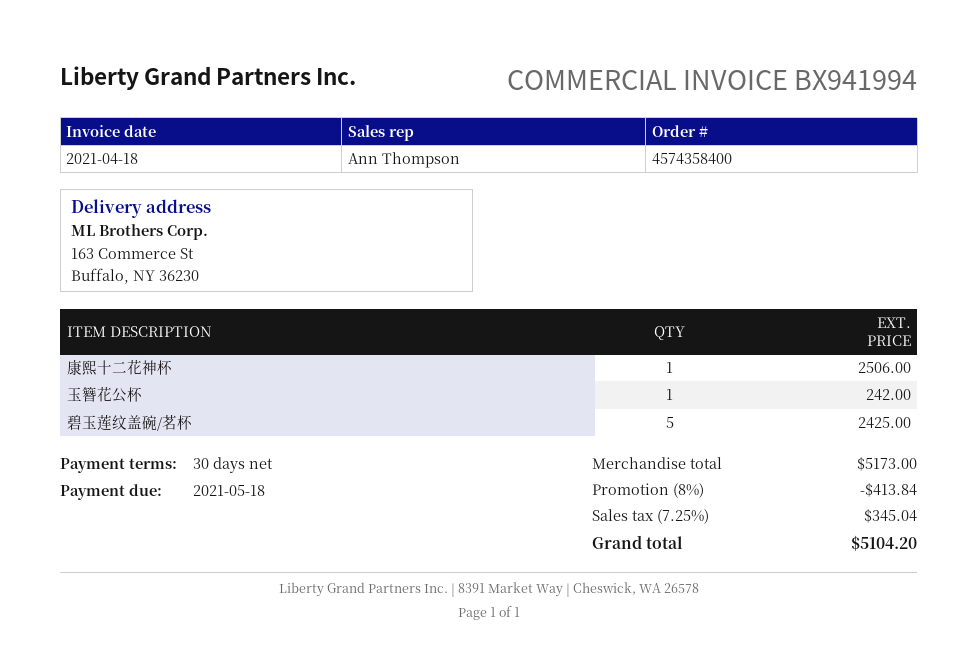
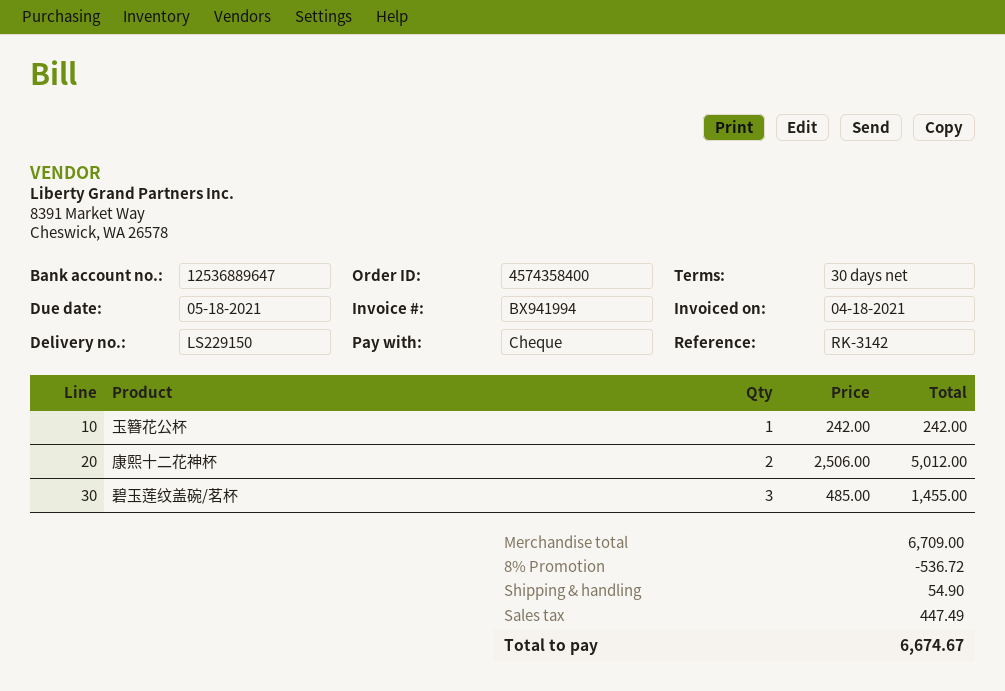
康熙十二花神杯: 1 for 2506.00 -> 2 for 5012.00
碧玉莲纹盖碗/茗杯: 5 for 2425.00 -> 3 for 1455.00
subtotal: 5173.00 -> 6709.00
discount: 8% = 413.84 -> 8% = 536.72
shipping: none -> 54.90
tax: 345.04 -> 447.49
total: 5104.20 -> 6674.67

